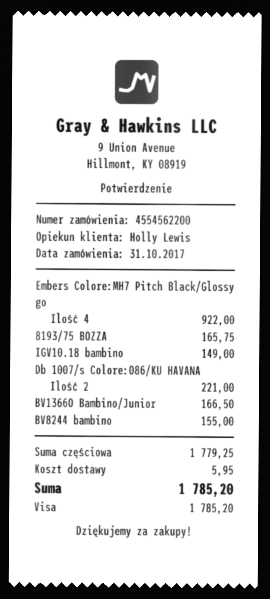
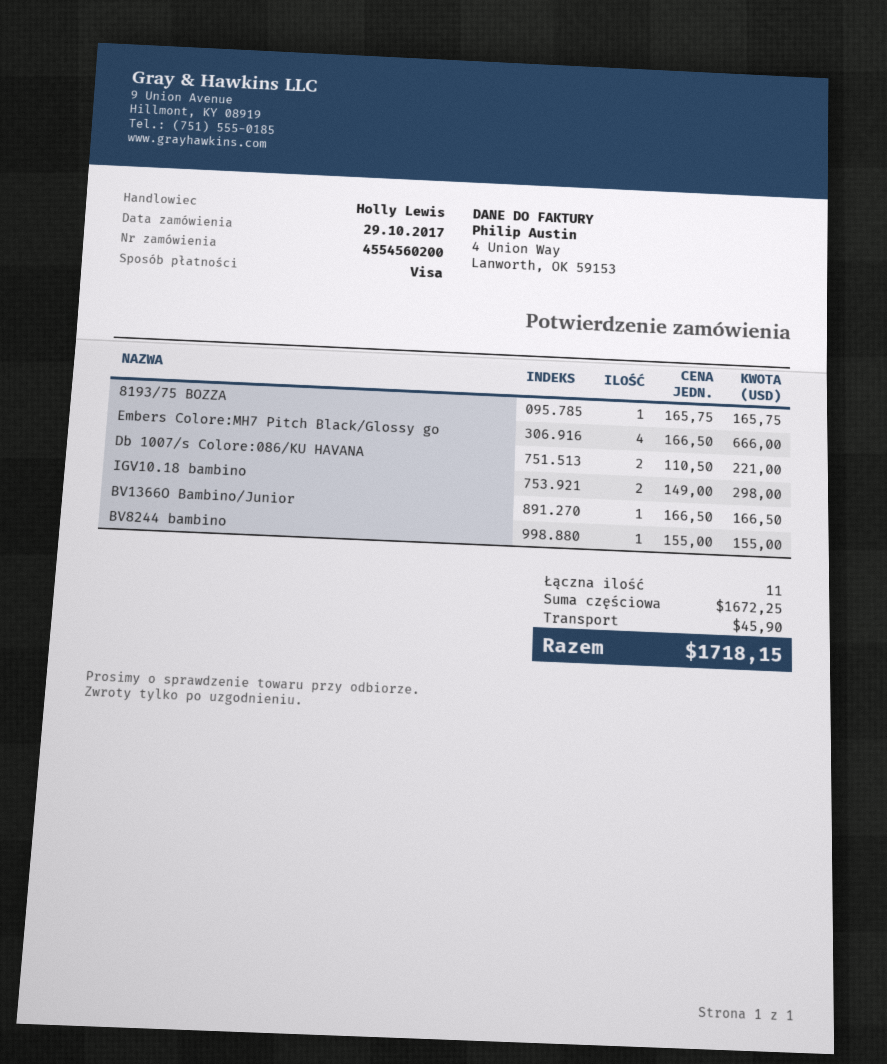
order number: 4554562200 -> 4554560200
order date: 2017-10-31 -> 2017-10-29
Embers Colore:MH7 Pitch Black/Glossy go: 4 for 922.00 -> 4 for 666.00
IGV10.18 bambino: 1 for 149.00 -> 2 for 298.00
subtotal: 1779.25 -> 1672.25
shipping: 5.95 -> 45.90
total: 1785.20 -> 1718.15

